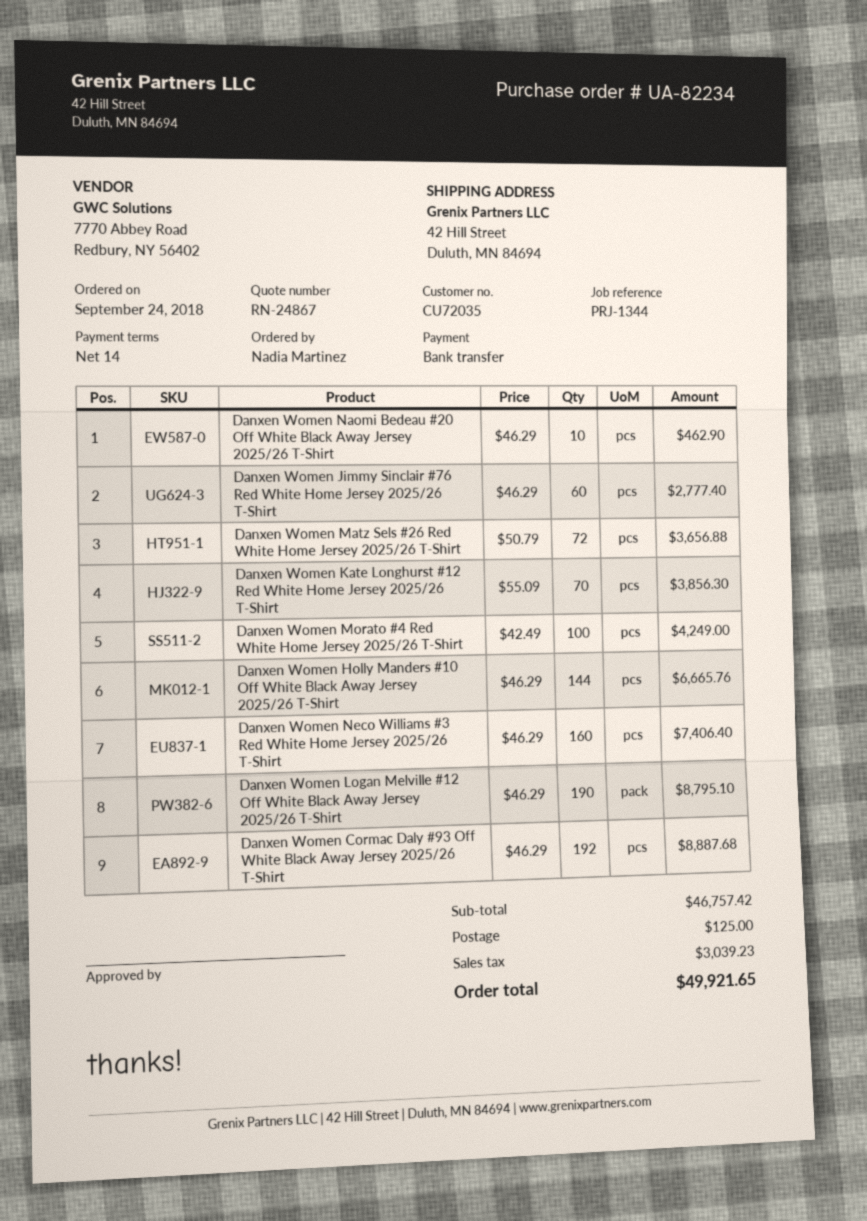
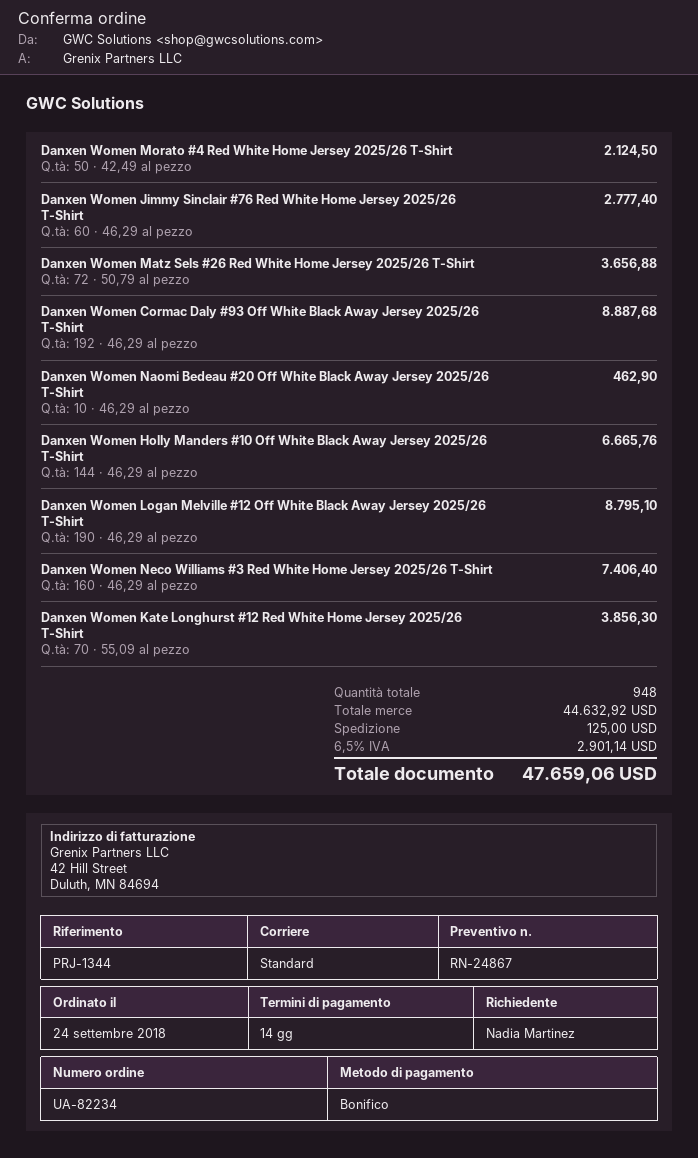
Danxen Women Morato #4 Red White Home Jersey 2025/26 T-Shirt: 100 x 42.49 = 4249.00 -> 50 x 42.49 = 2124.50
subtotal: 46757.42 -> 44632.92
tax: 3039.23 -> 2901.14
total: 49921.65 -> 47659.06

